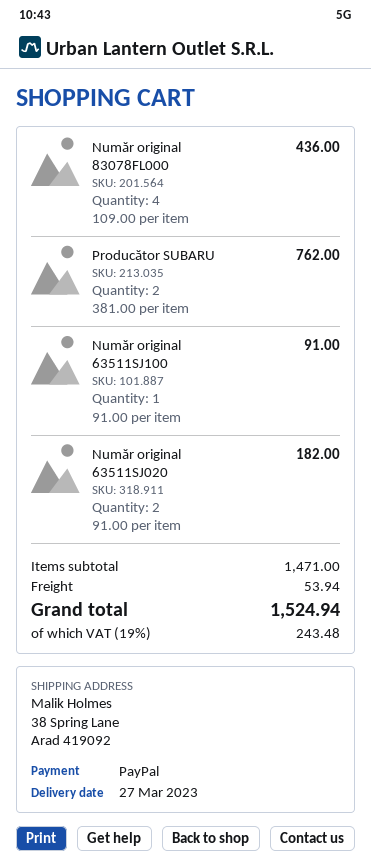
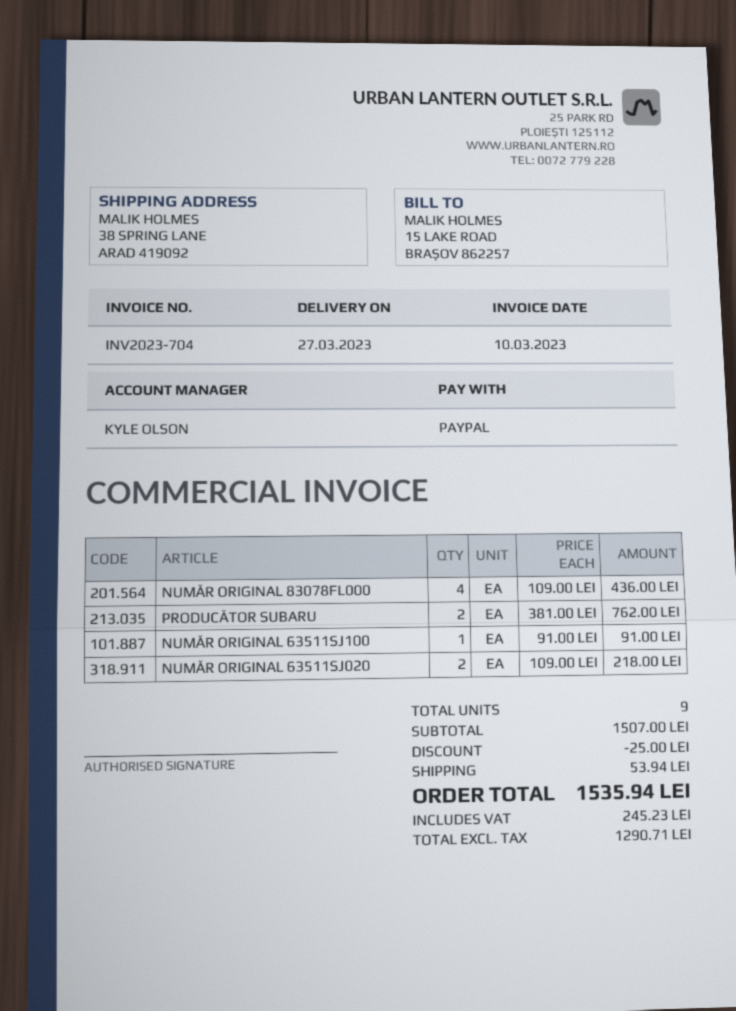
Număr original 63511SJ020: 2 x 91.00 = 182.00 -> 2 x 109.00 = 218.00
subtotal: 1471.00 -> 1507.00
discount: none -> 25.00
tax: 243.48 -> 245.23
total: 1524.94 -> 1535.94

